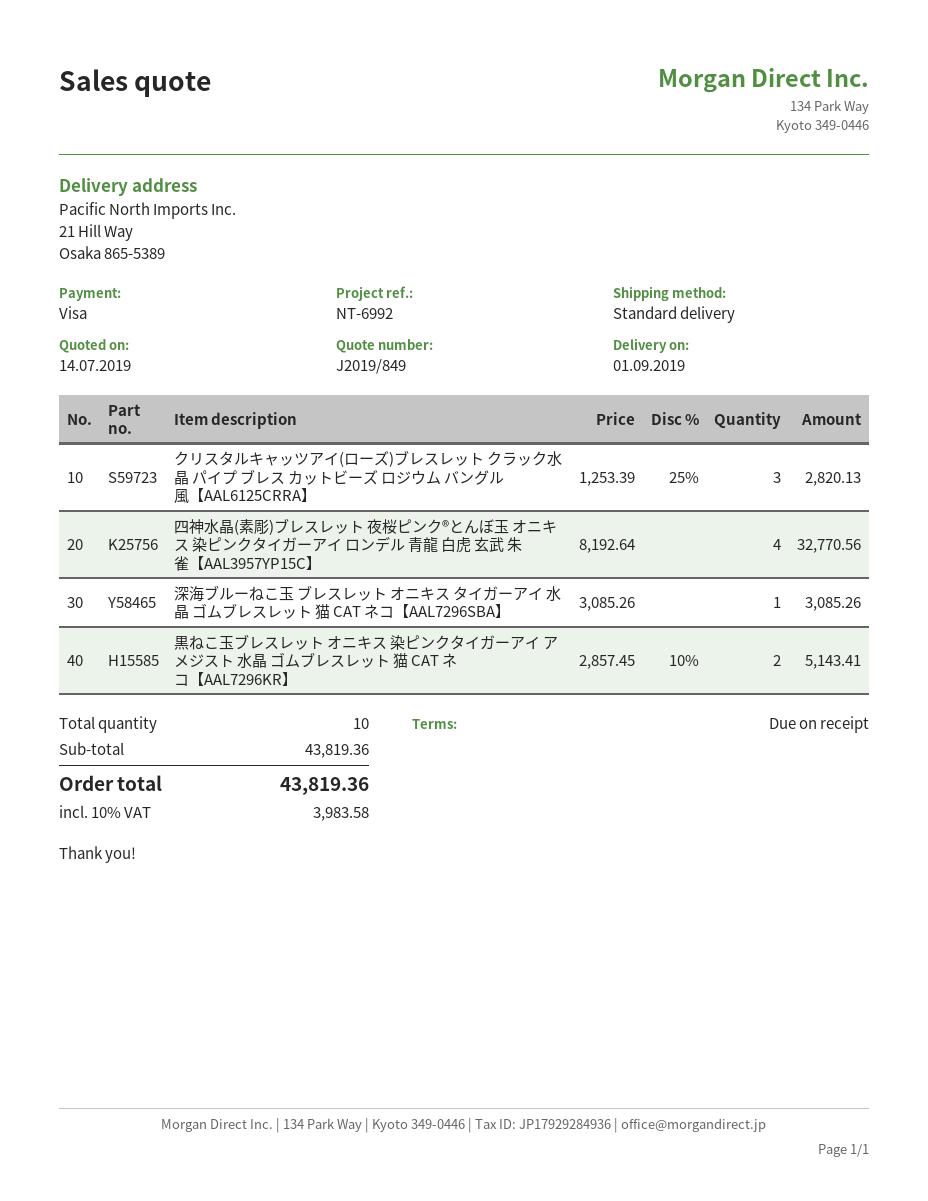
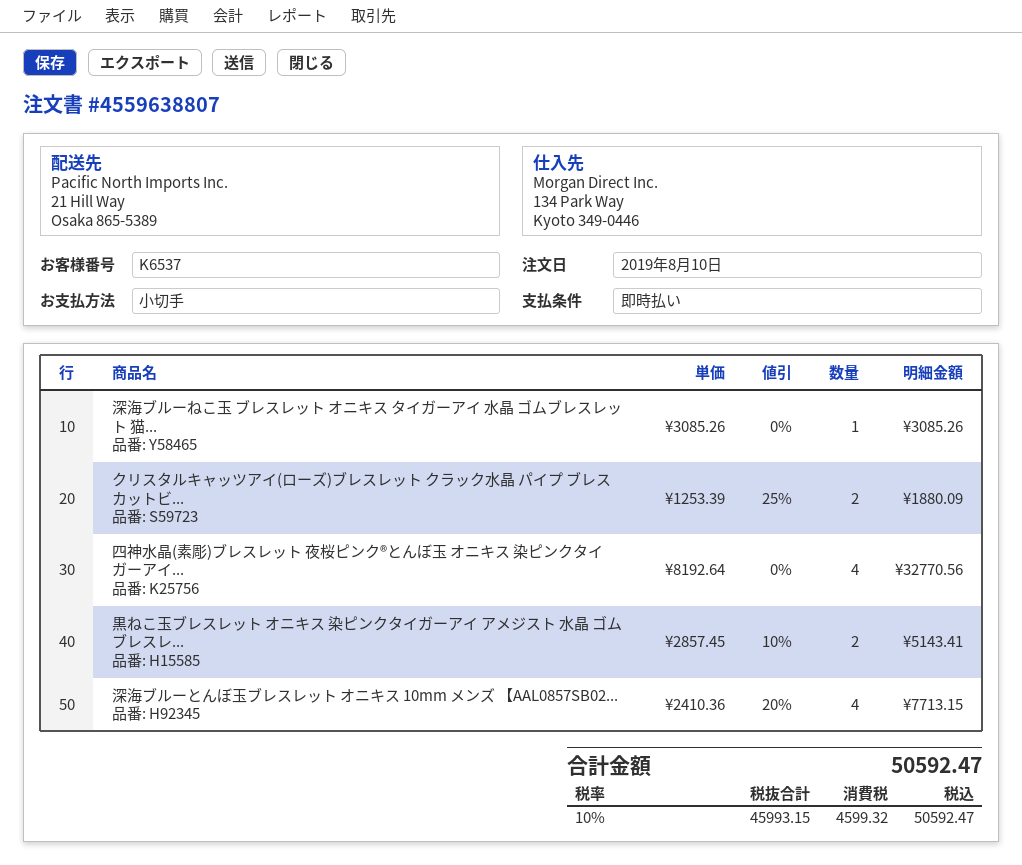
payment method: Visa -> cheque
クリスタルキャッツアイ(ローズ)ブレスレット クラック水晶 パイプ ブレス カットビーズ ロジウム バングル風【AAL6125CRRA】: 3 x 1253.39 - 25% = 2820.13 -> 2 x 1253.39 - 25% = 1880.09
深海ブルーとんぼ玉ブレスレット オニキス 10mm メンズ 【AAL0857SB02...: none -> 4 x 2410.36 - 20% = 7713.15
tax: 10% = 3983.58 -> 10% = 4599.32
total: 43819.36 -> 50592.47

